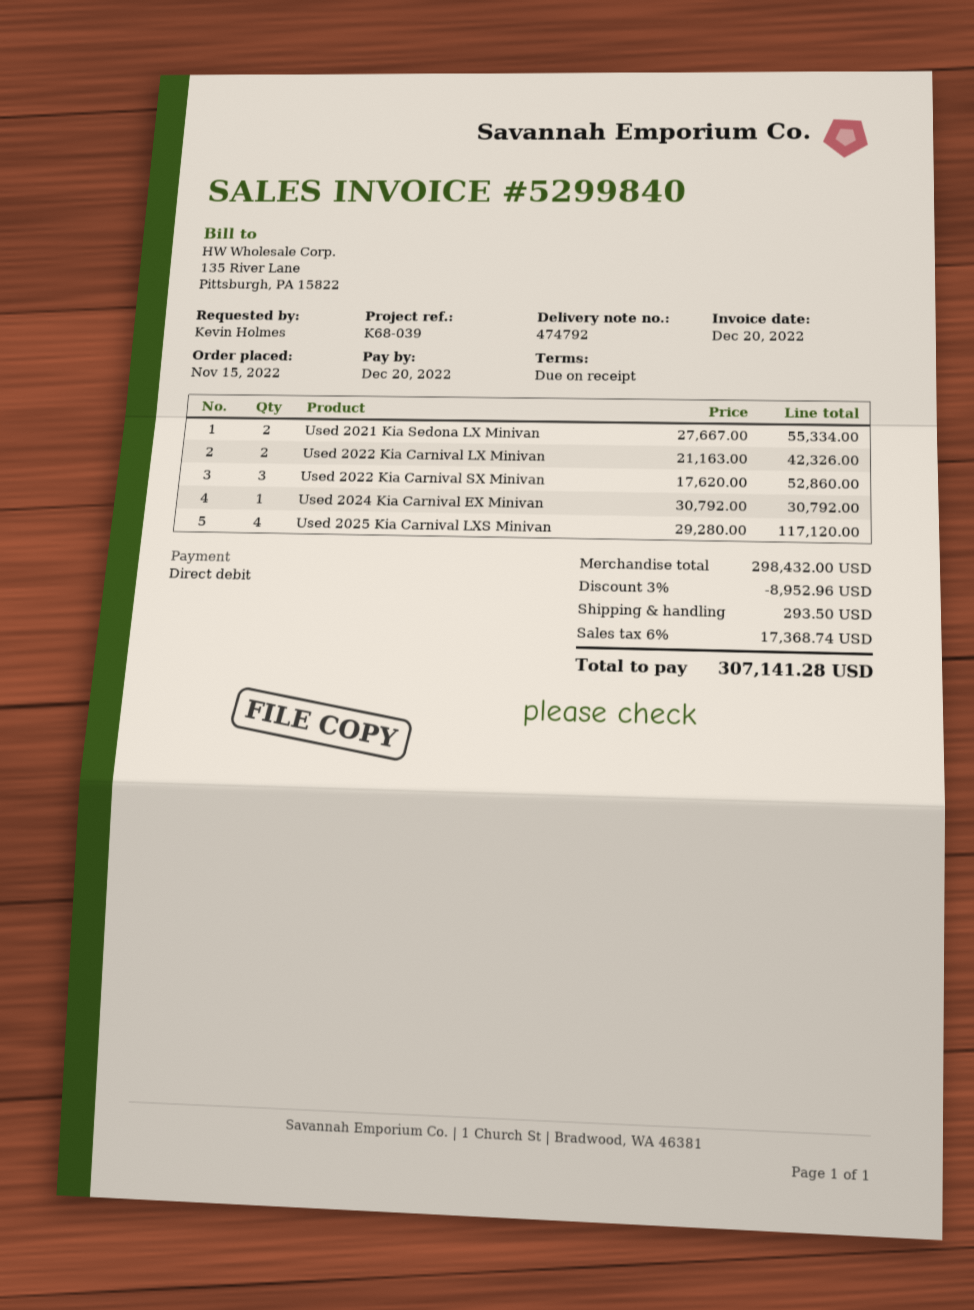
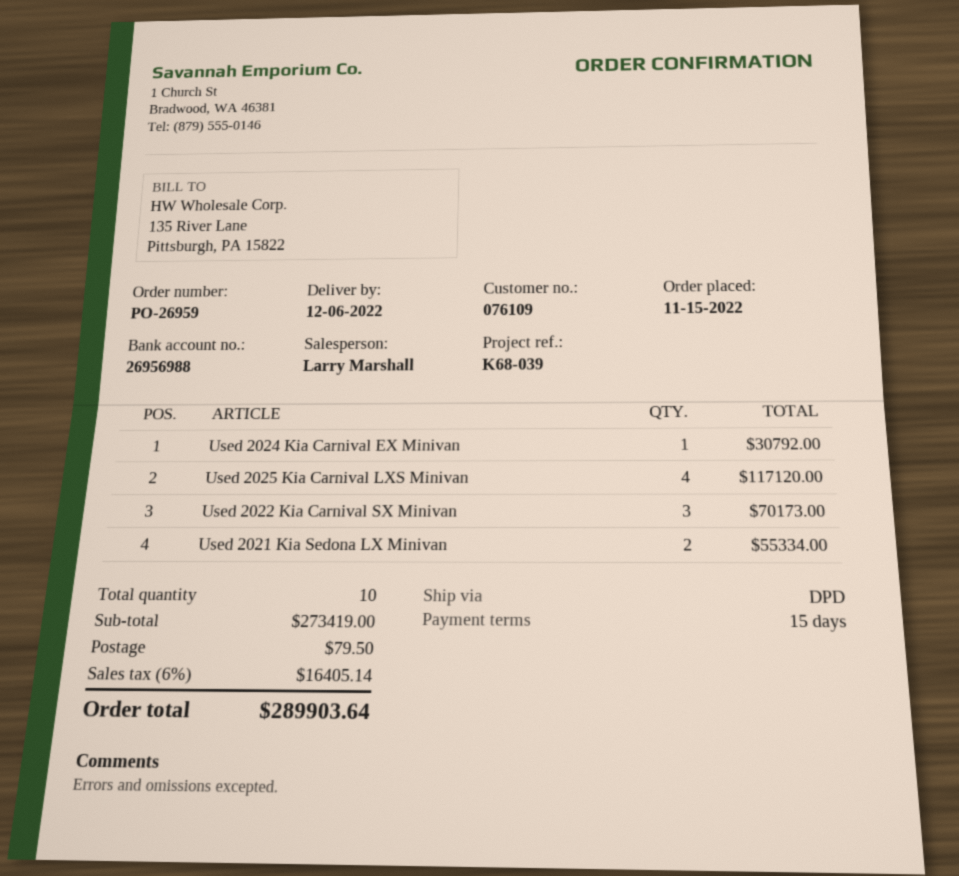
payment terms: on receipt -> 15 days
Used 2022 Kia Carnival LX Minivan: 2 for 42326.00 -> none
Used 2022 Kia Carnival SX Minivan: 3 for 52860.00 -> 3 for 70173.00
subtotal: 298432.00 -> 273419.00
discount: 3% = 8952.96 -> none
shipping: 293.50 -> 79.50
tax: 6% = 17368.74 -> 6% = 16405.14
total: 307141.28 -> 289903.64

